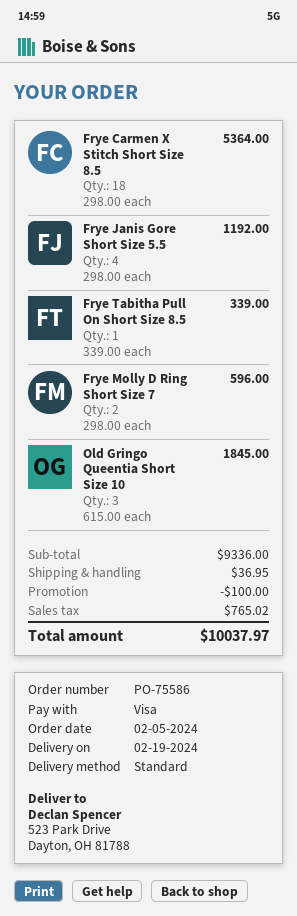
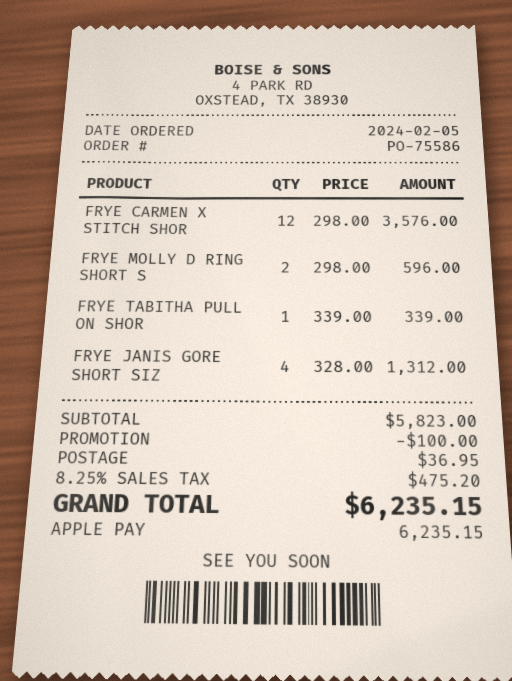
payment method: Visa -> Apple Pay
Frye Carmen X Stitch Short Size 8.5: 18 x 298.00 = 5364.00 -> 12 x 298.00 = 3576.00
Frye Janis Gore Short Size 5.5: 4 x 298.00 = 1192.00 -> 4 x 328.00 = 1312.00
Old Gringo Queentia Short Size 10: 3 x 615.00 = 1845.00 -> none
subtotal: 9336.00 -> 5823.00
tax: 765.02 -> 475.20
total: 10037.97 -> 6235.15

